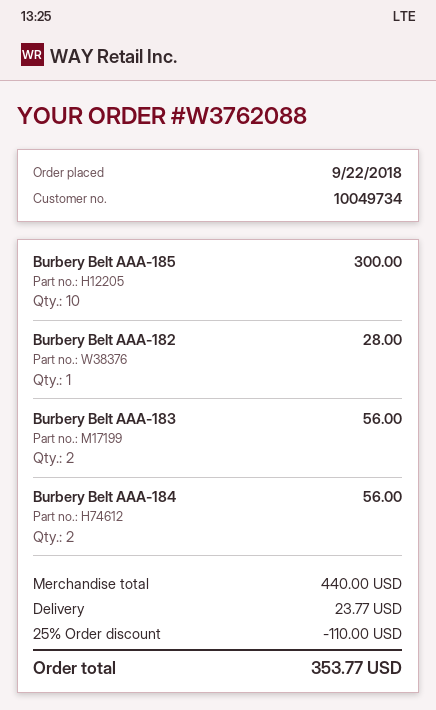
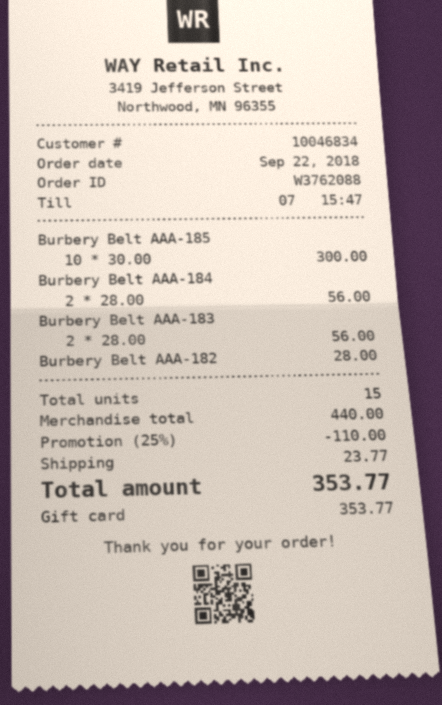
customer number: 10049734 -> 10046834

